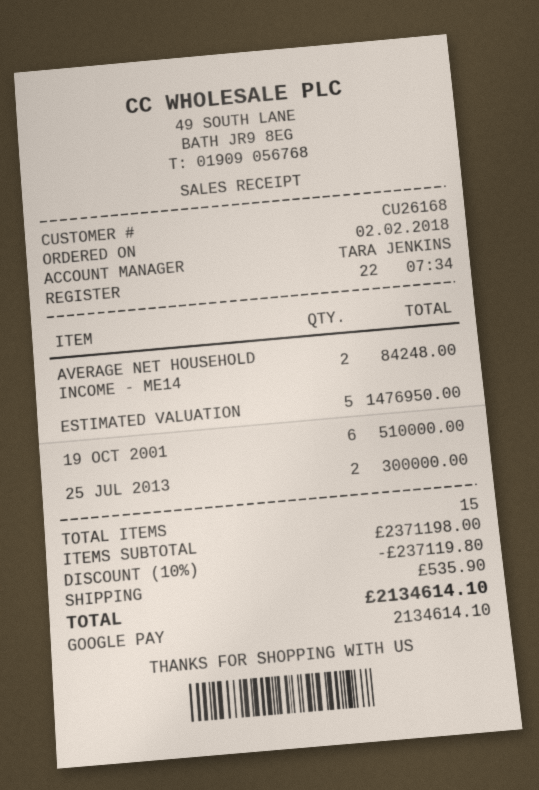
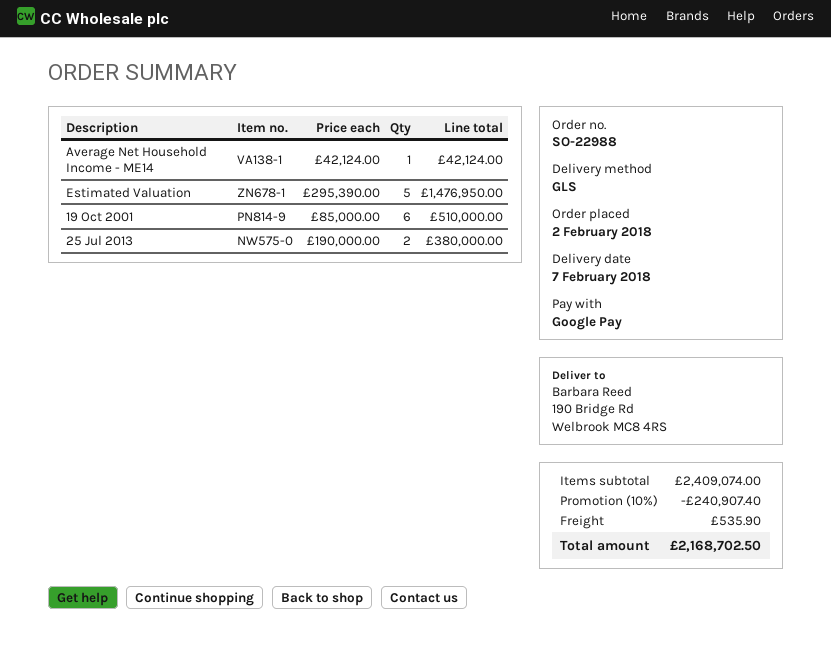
AVERAGE NET HOUSEHOLD INCOME - ME14: 2 for 84248.00 -> 1 for 42124.00
25 JUL 2013: 2 for 300000.00 -> 2 for 380000.00
subtotal: 2371198.00 -> 2409074.00
discount: 10% = 237119.80 -> 10% = 240907.40
total: 2134614.10 -> 2168702.50

